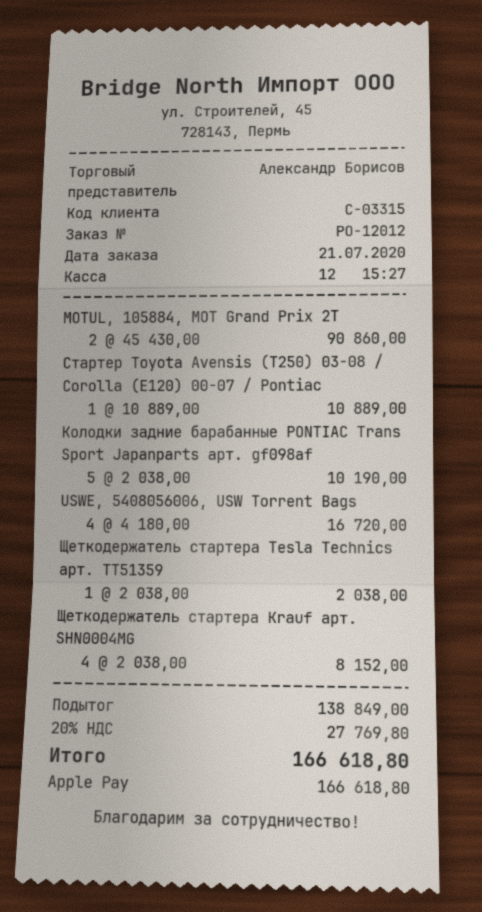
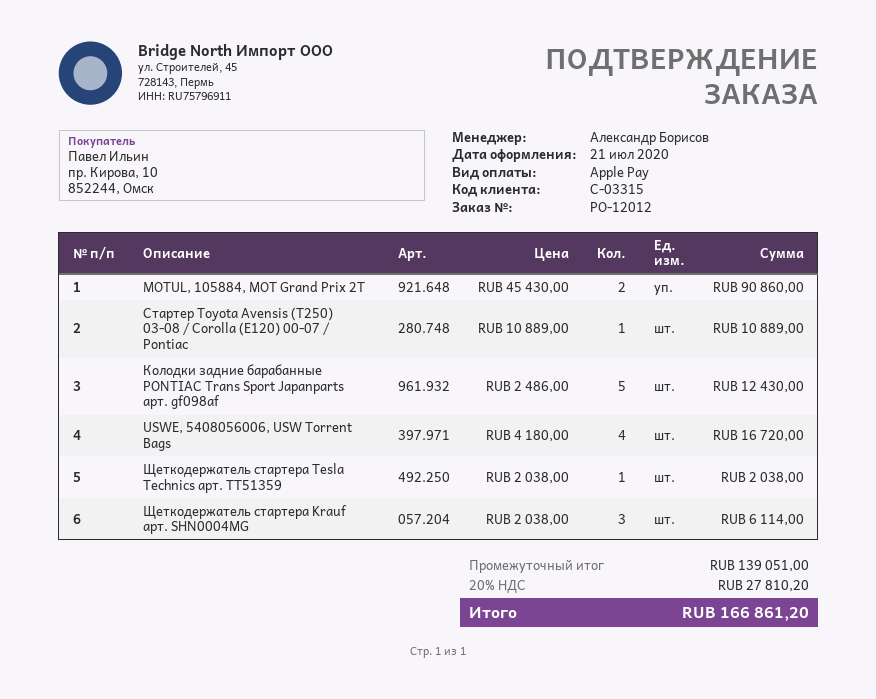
Колодки задние барабанные PONTIAC Trans Sport Japanparts арт. gf098af: 5 x 2038.00 = 10190.00 -> 5 x 2486.00 = 12430.00
Щеткодержатель стартера Krauf арт. SHN0004MG: 4 x 2038.00 = 8152.00 -> 3 x 2038.00 = 6114.00
subtotal: 138849.00 -> 139051.00
tax: 20% = 27769.80 -> 20% = 27810.20
total: 166618.80 -> 166861.20

